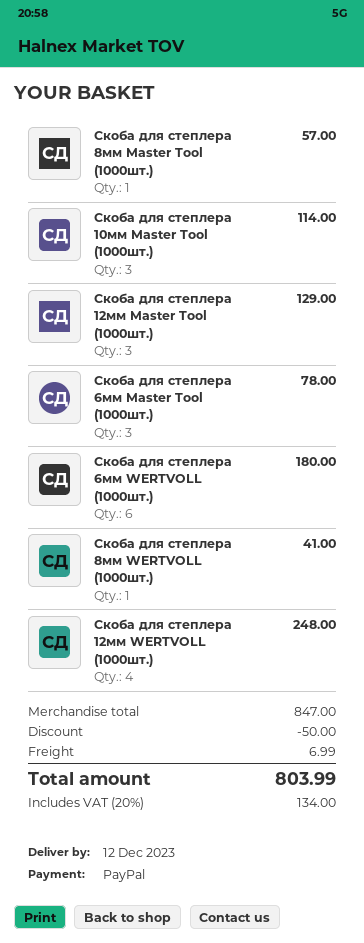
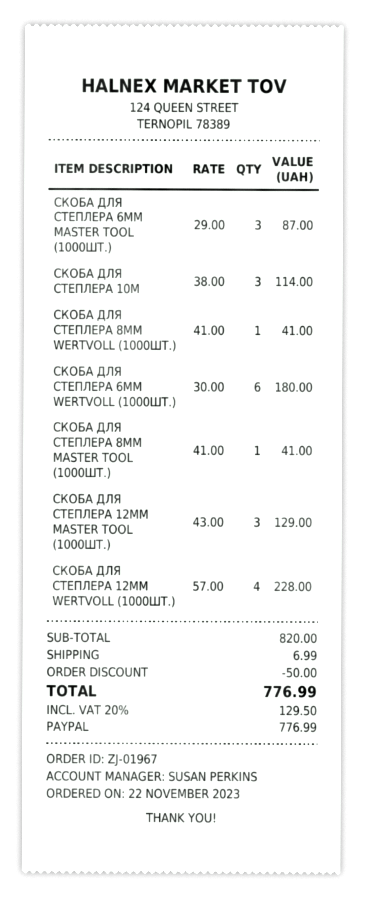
Скоба для степлера 8мм Master Tool (1000шт.): 1 for 57.00 -> 1 for 41.00
Скоба для степлера 6мм Master Tool (1000шт.): 3 for 78.00 -> 3 for 87.00
Скоба для степлера 12мм WERTVOLL (1000шт.): 4 for 248.00 -> 4 for 228.00
subtotal: 847.00 -> 820.00
tax: 20% = 134.00 -> 20% = 129.50
total: 803.99 -> 776.99

